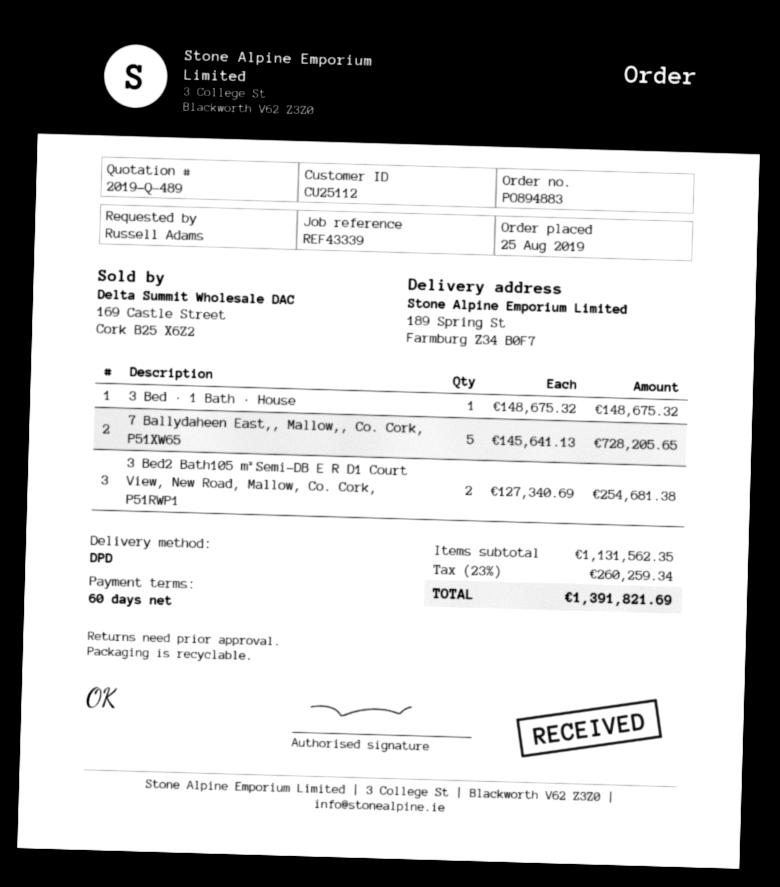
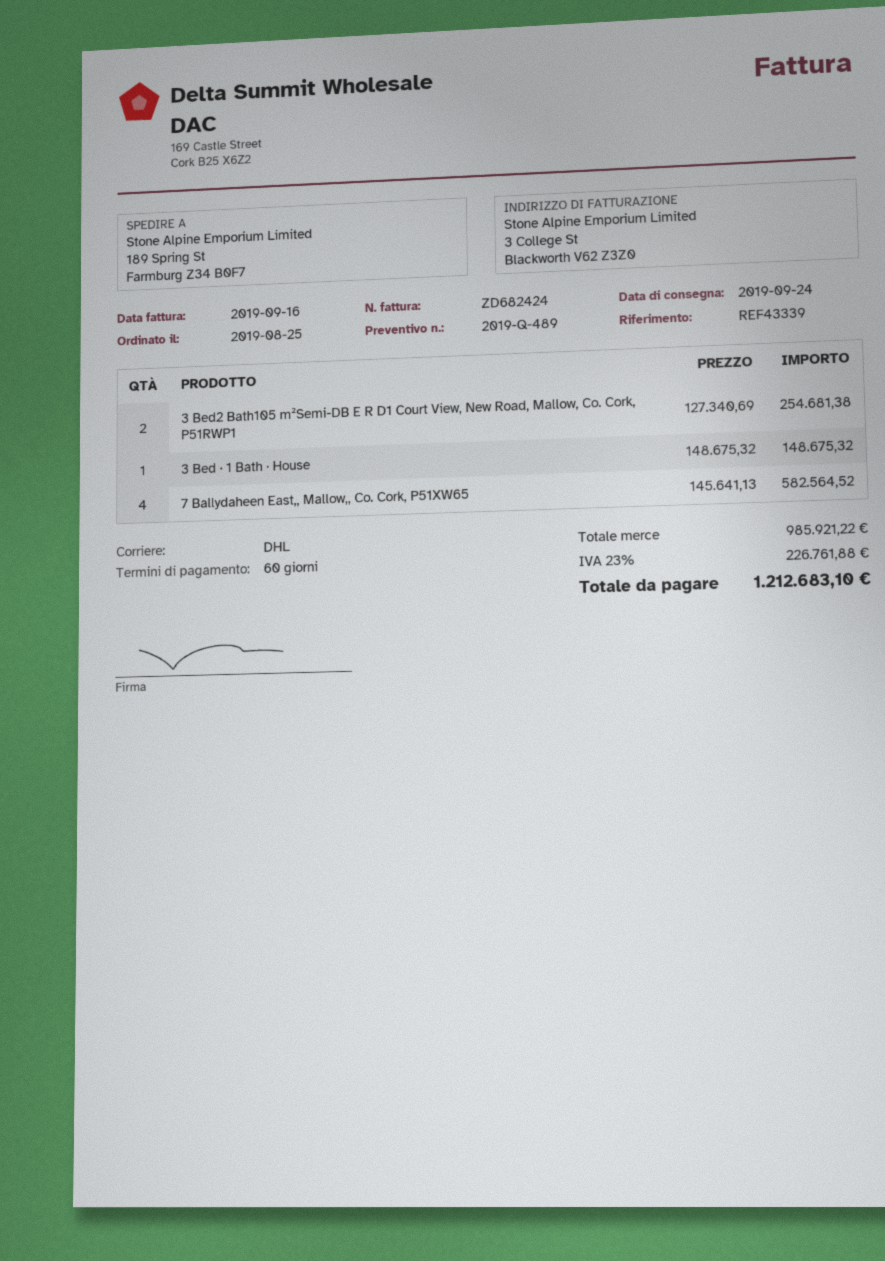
shipping method: DPD -> DHL
7 Ballydaheen East,, Mallow,, Co. Cork, P51XW65: 5 x 145641.13 = 728205.65 -> 4 x 145641.13 = 582564.52
subtotal: 1131562.35 -> 985921.22
tax: 23% = 260259.34 -> 23% = 226761.88
total: 1391821.69 -> 1212683.10

